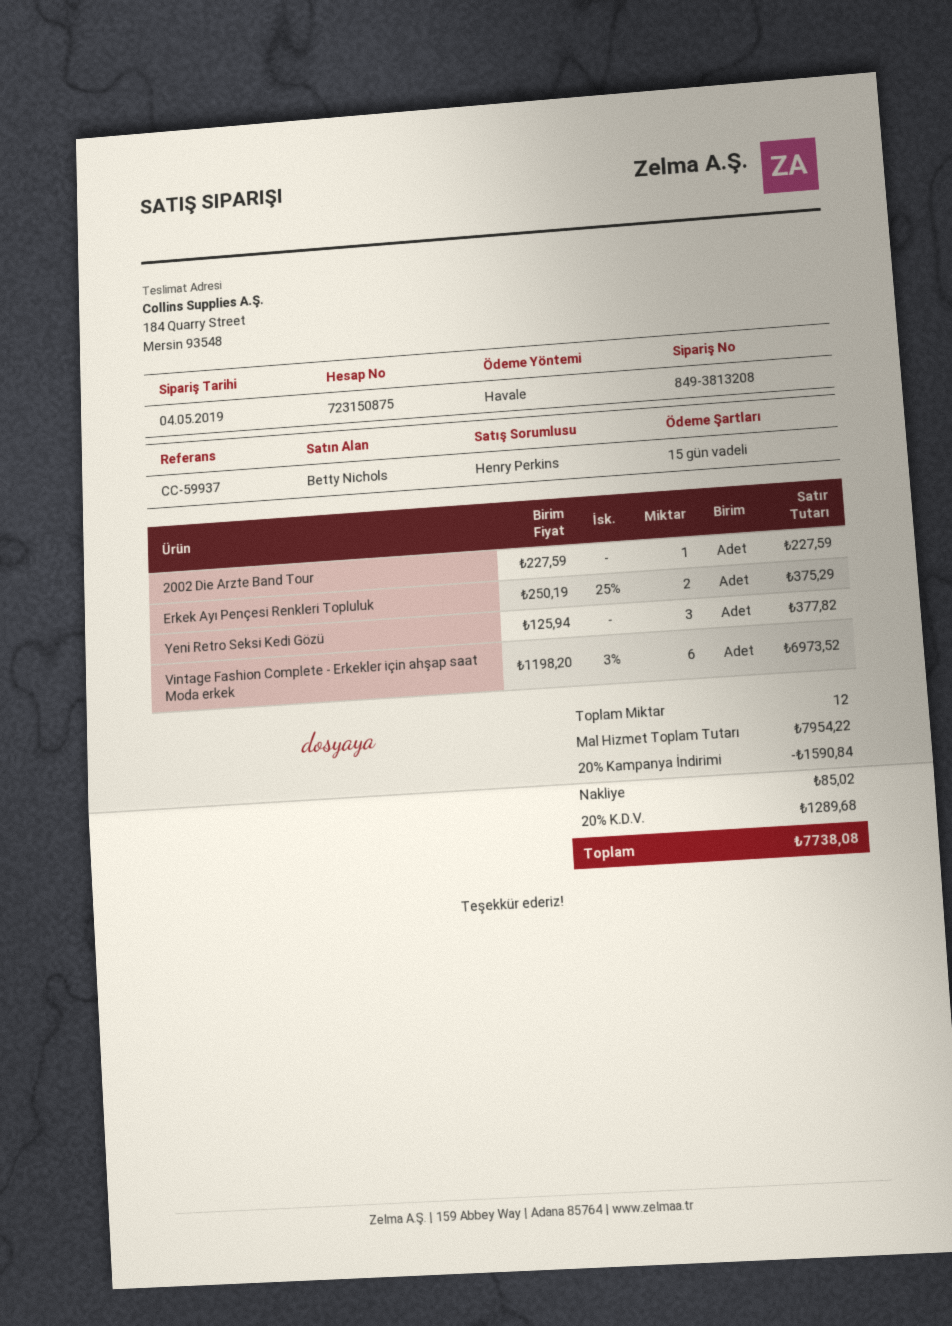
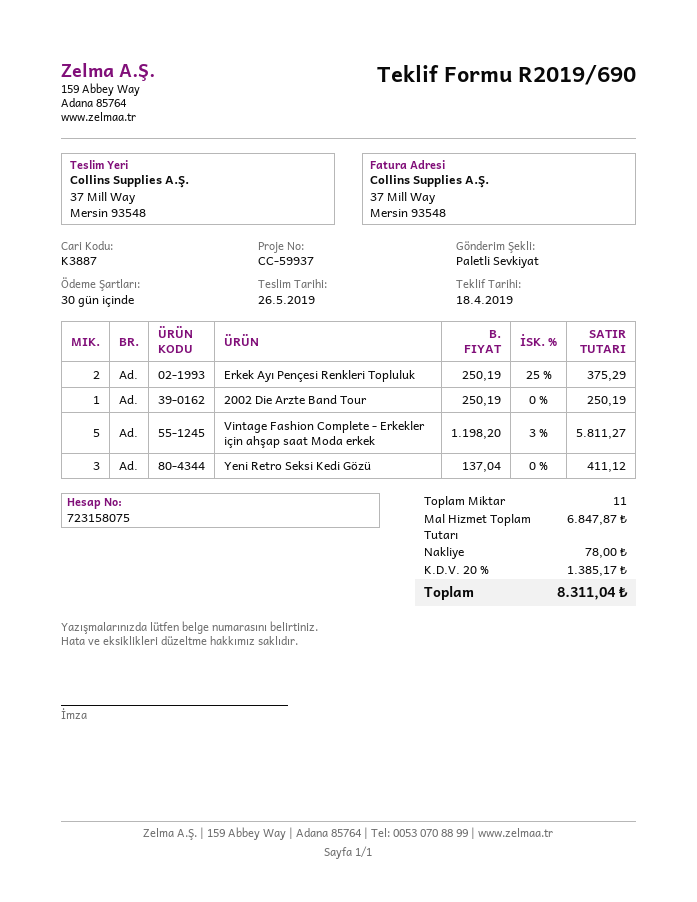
payment terms: 15 days -> 30 days
bank account: 723150875 -> 723158075
ship to: 184 Quarry Street, Mersin 93548 -> 37 Mill Way, Mersin 93548
2002 Die Arzte Band Tour: 1 x 227.59 = 227.59 -> 1 x 250.19 = 250.19
Yeni Retro Seksi Kedi Gözü: 3 x 125.94 = 377.82 -> 3 x 137.04 = 411.12
Vintage Fashion Complete - Erkekler için ahşap saat Moda erkek: 6 x 1198.20 - 3% = 6973.52 -> 5 x 1198.20 - 3% = 5811.27
total quantity: 12 -> 11
subtotal: 7954.22 -> 6847.87
discount: 20% = 1590.84 -> none
shipping: 85.02 -> 78.00
tax: 20% = 1289.68 -> 20% = 1385.17
total: 7738.08 -> 8311.04

